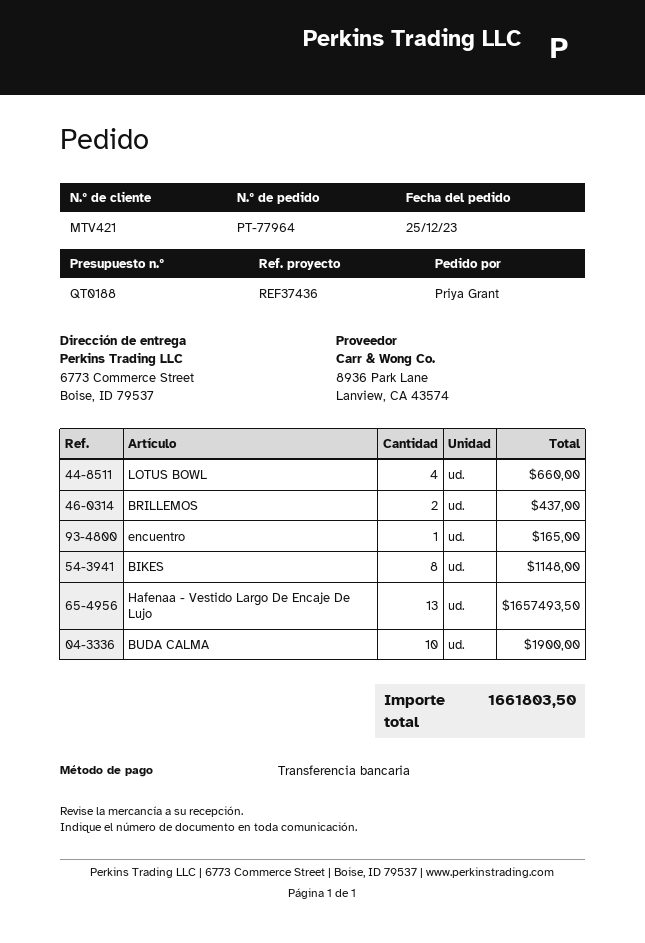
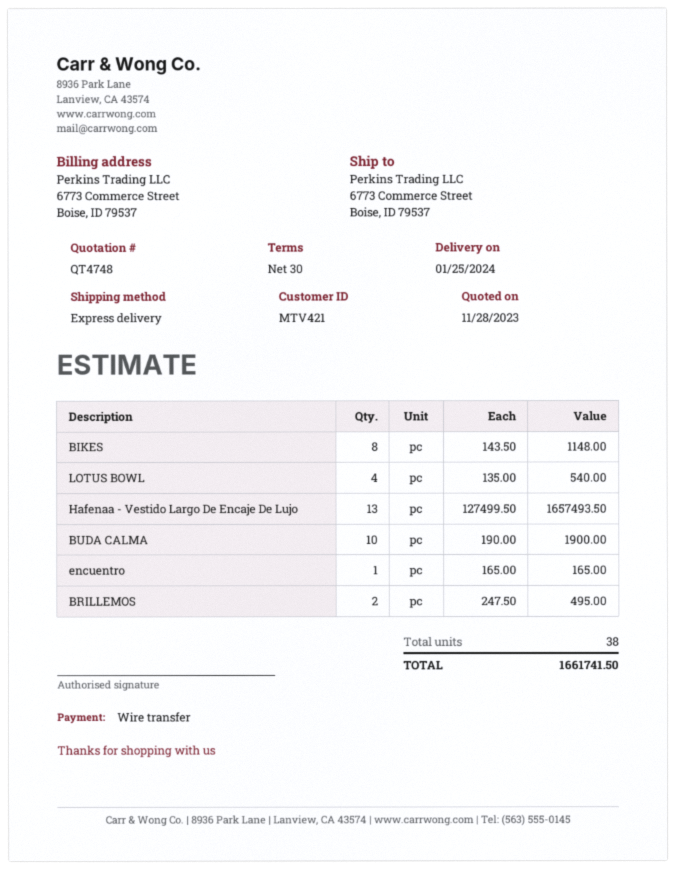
quote number: QT0188 -> QT4748
LOTUS BOWL: 4 for 660.00 -> 4 for 540.00
BRILLEMOS: 2 for 437.00 -> 2 for 495.00
total: 1661803.50 -> 1661741.50

